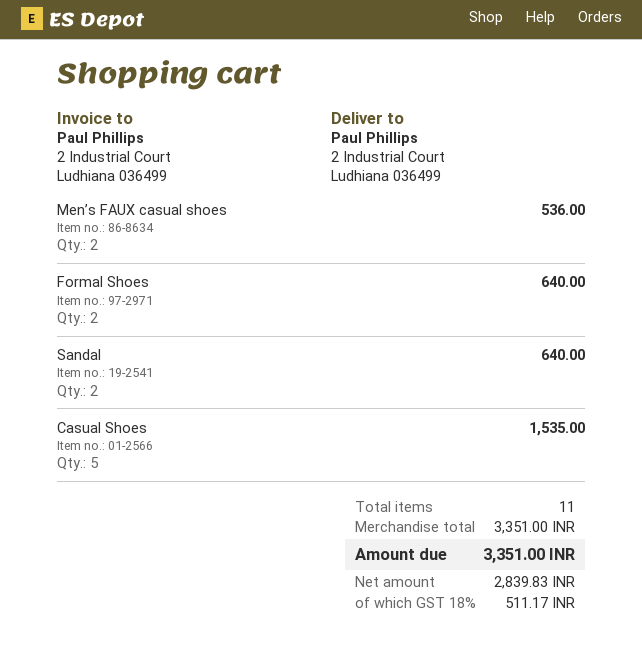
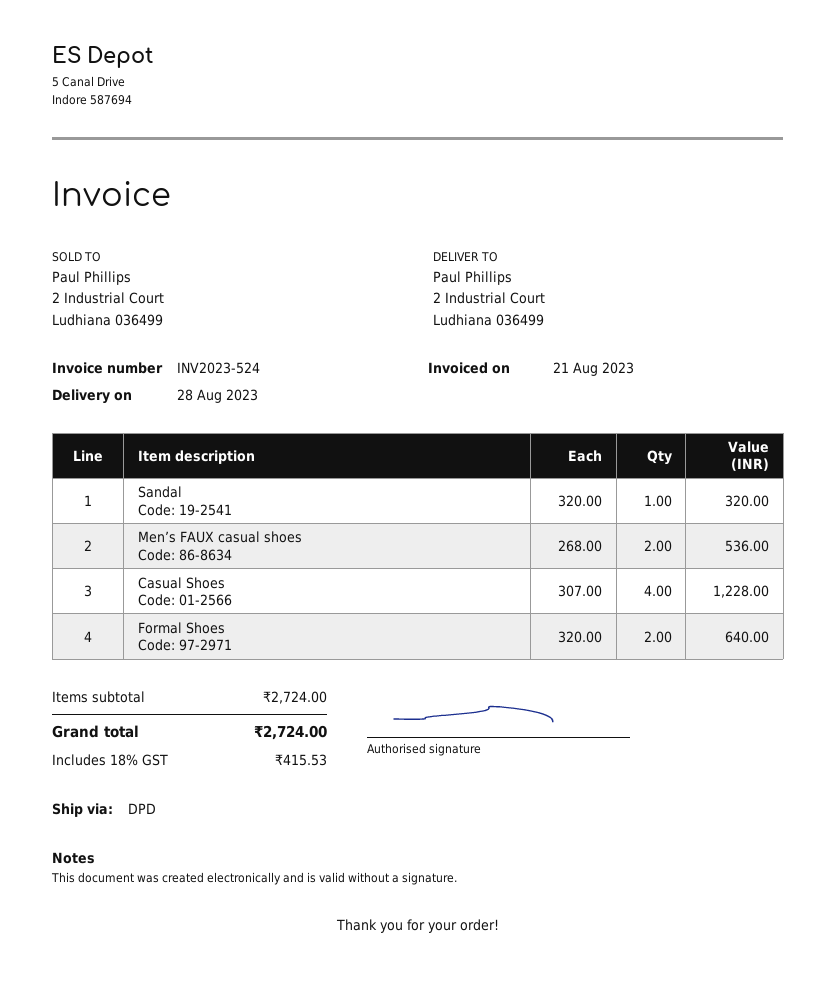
Sandal: 2 for 640.00 -> 1 for 320.00
Casual Shoes: 5 for 1535.00 -> 4 for 1228.00
subtotal: 3351.00 -> 2724.00
tax: 18% = 511.17 -> 18% = 415.53
total: 3351.00 -> 2724.00

